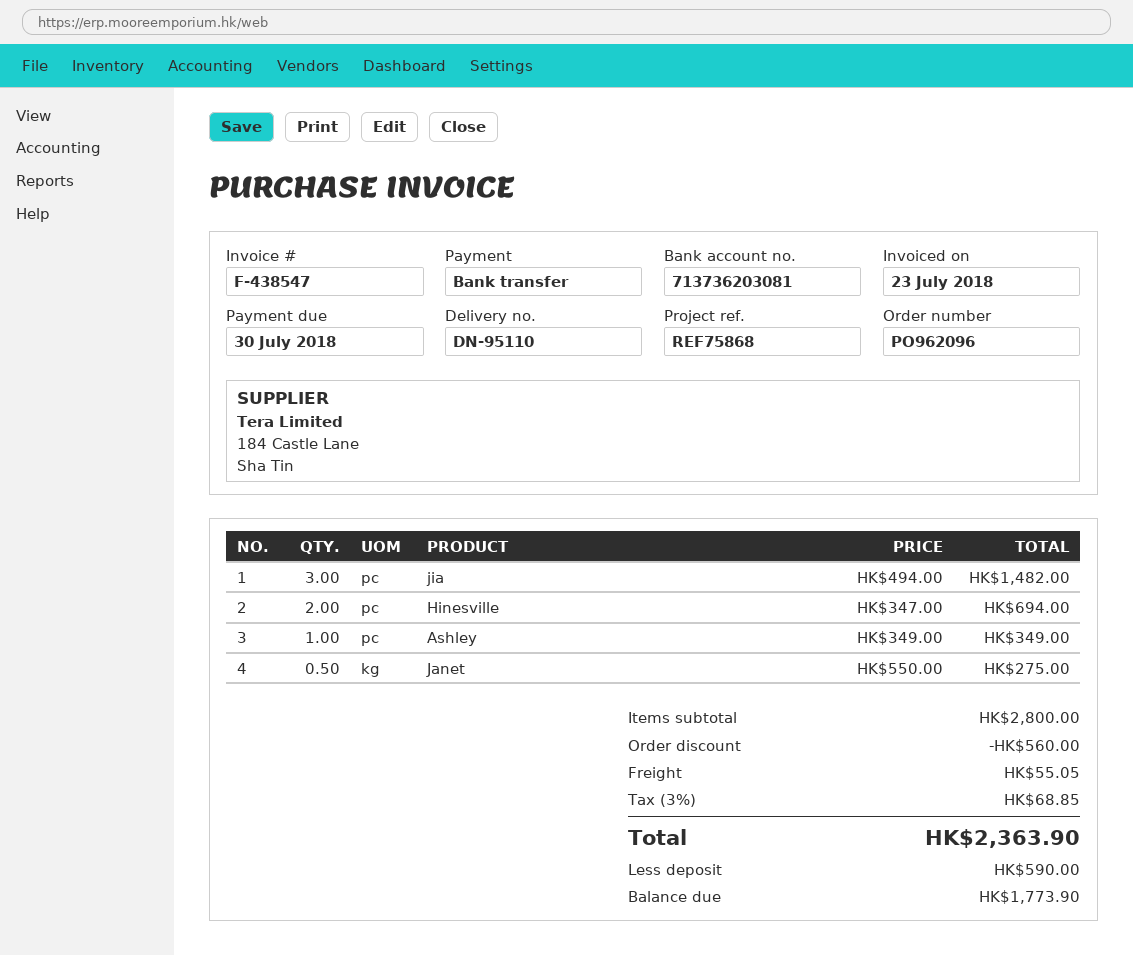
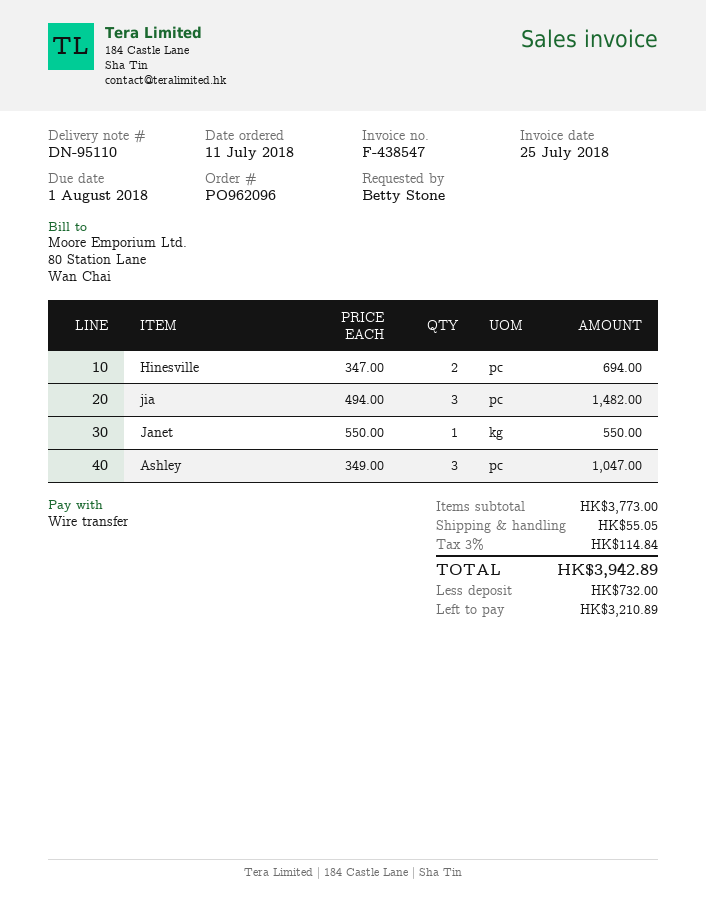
invoice date: 2018-07-23 -> 2018-07-25
due date: 2018-07-30 -> 2018-08-01
Ashley: 1 x 349.00 = 349.00 -> 3 x 349.00 = 1047.00
Janet: 0.5 x 550.00 = 275.00 -> 1 x 550.00 = 550.00
subtotal: 2800.00 -> 3773.00
discount: 560.00 -> none
tax: 3% = 68.85 -> 3% = 114.84
total: 2363.90 -> 3942.89
deposit: 590.00 -> 732.00
balance: 1773.90 -> 3210.89

